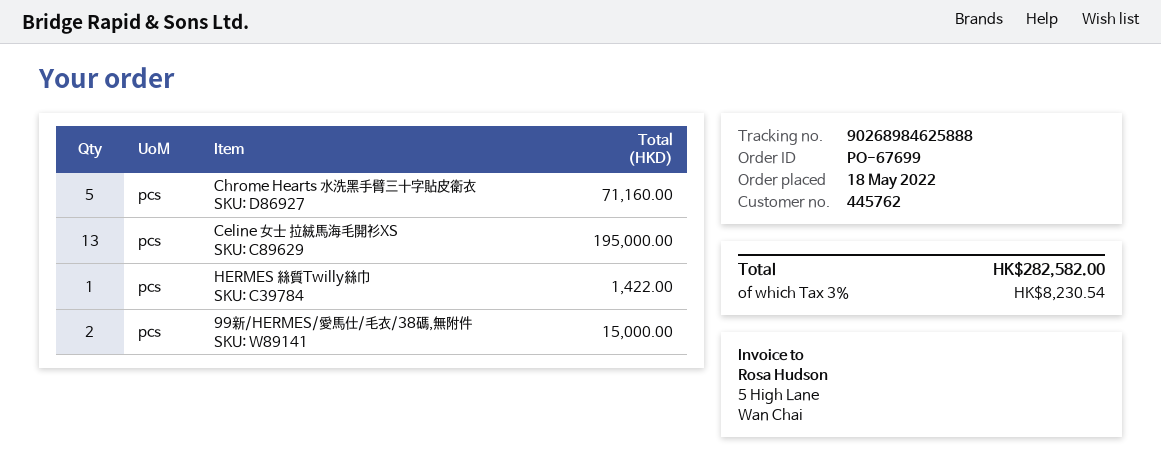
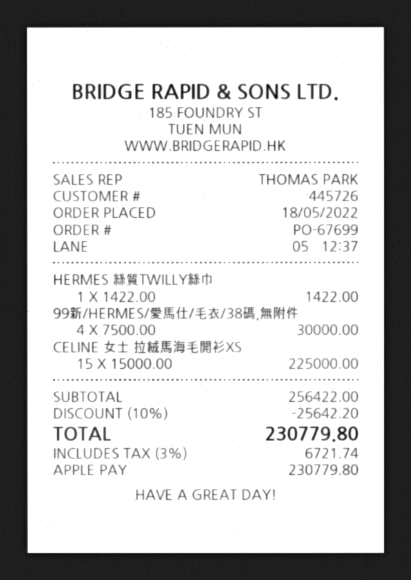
customer number: 445762 -> 445726
Chrome Hearts 水洗黑手臂三十字貼皮衛衣: 5 for 71160.00 -> none
Celine 女士 拉絨馬海毛開衫XS: 13 for 195000.00 -> 15 for 225000.00
99新/HERMES/愛馬仕/毛衣/38碼,無附件: 2 for 15000.00 -> 4 for 30000.00
discount: none -> 10% = 25642.20
tax: 3% = 8230.54 -> 3% = 6721.74
total: 282582.00 -> 230779.80

